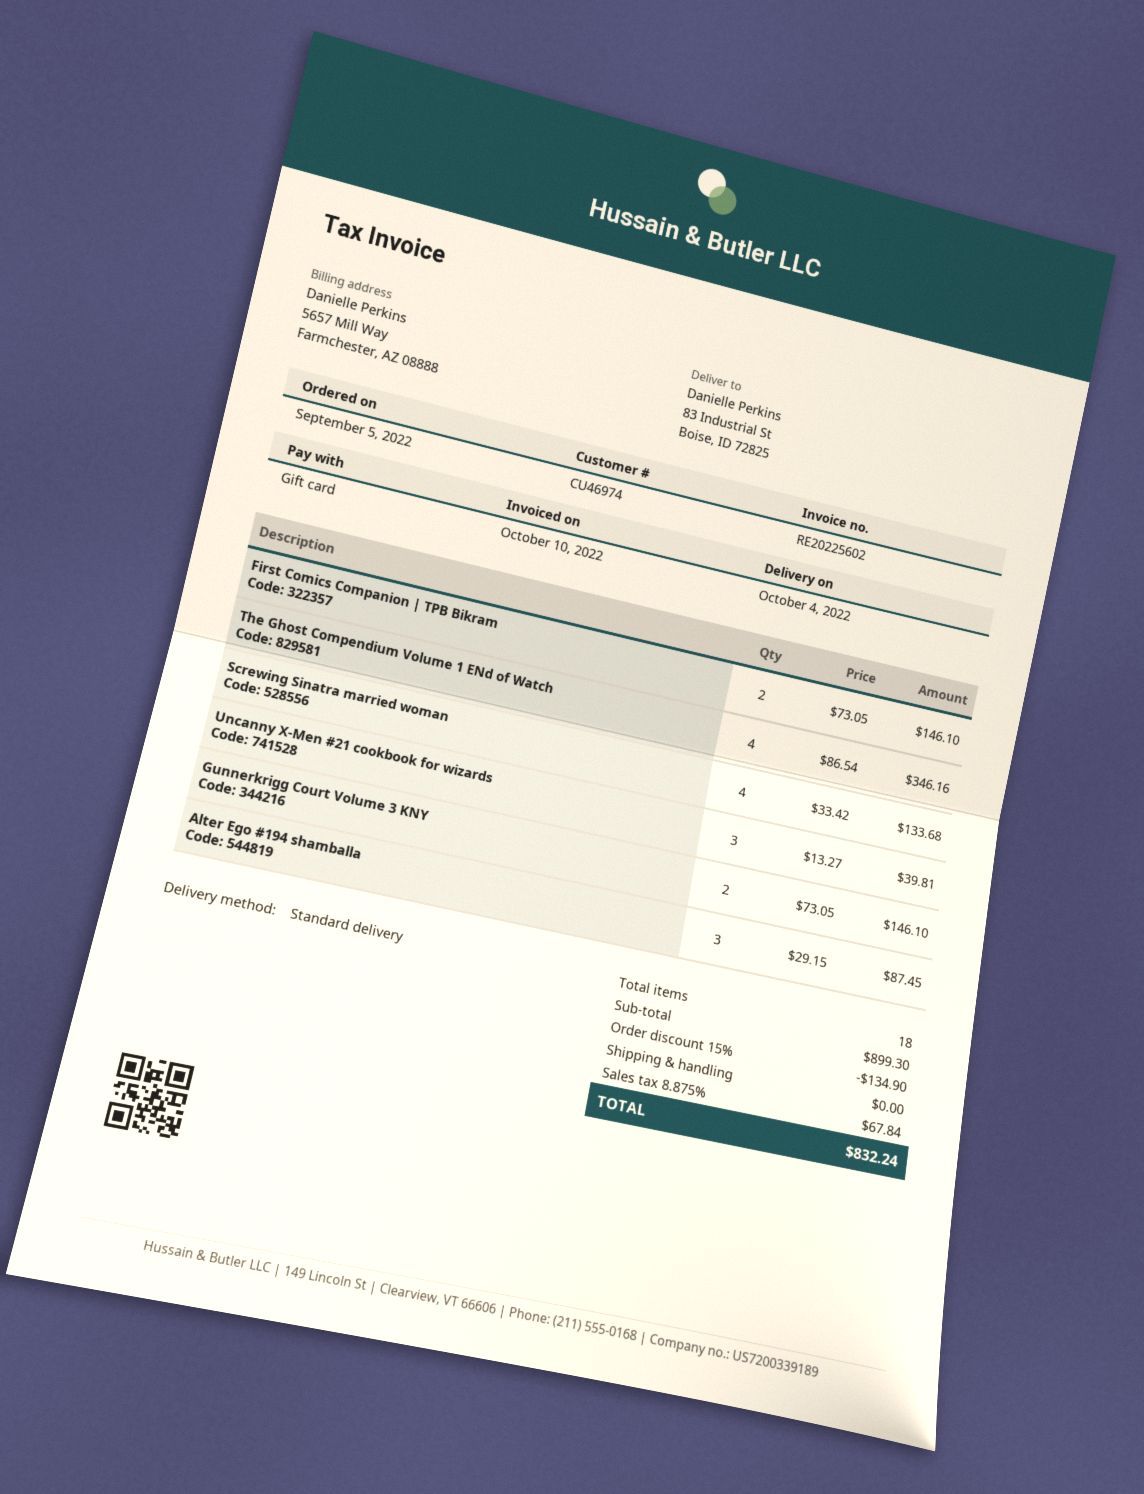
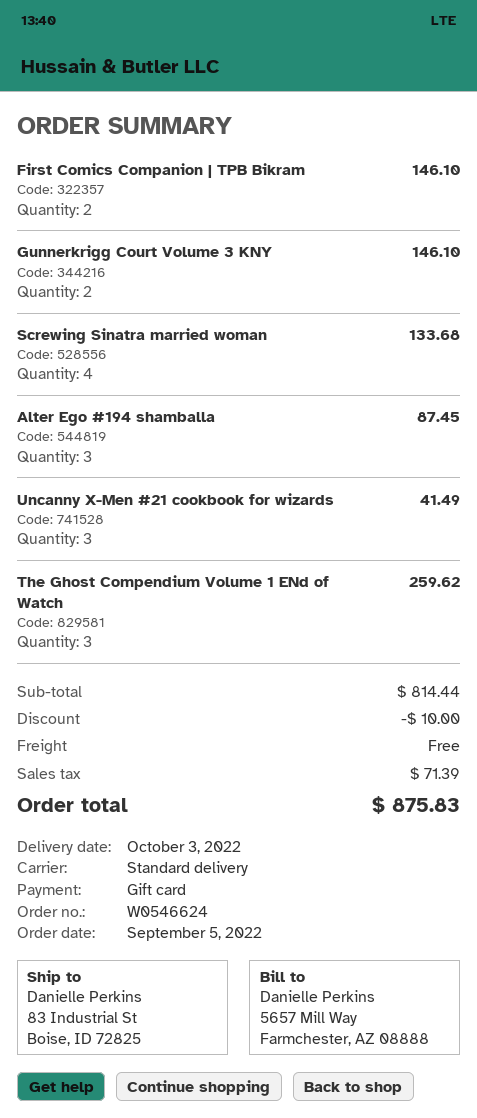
delivery date: 2022-10-04 -> 2022-10-03
The Ghost Compendium Volume 1 ENd of Watch: 4 for 346.16 -> 3 for 259.62
Uncanny X-Men #21 cookbook for wizards: 3 for 39.81 -> 3 for 41.49
subtotal: 899.30 -> 814.44
discount: 134.90 -> 10.00
tax: 67.84 -> 71.39
total: 832.24 -> 875.83

